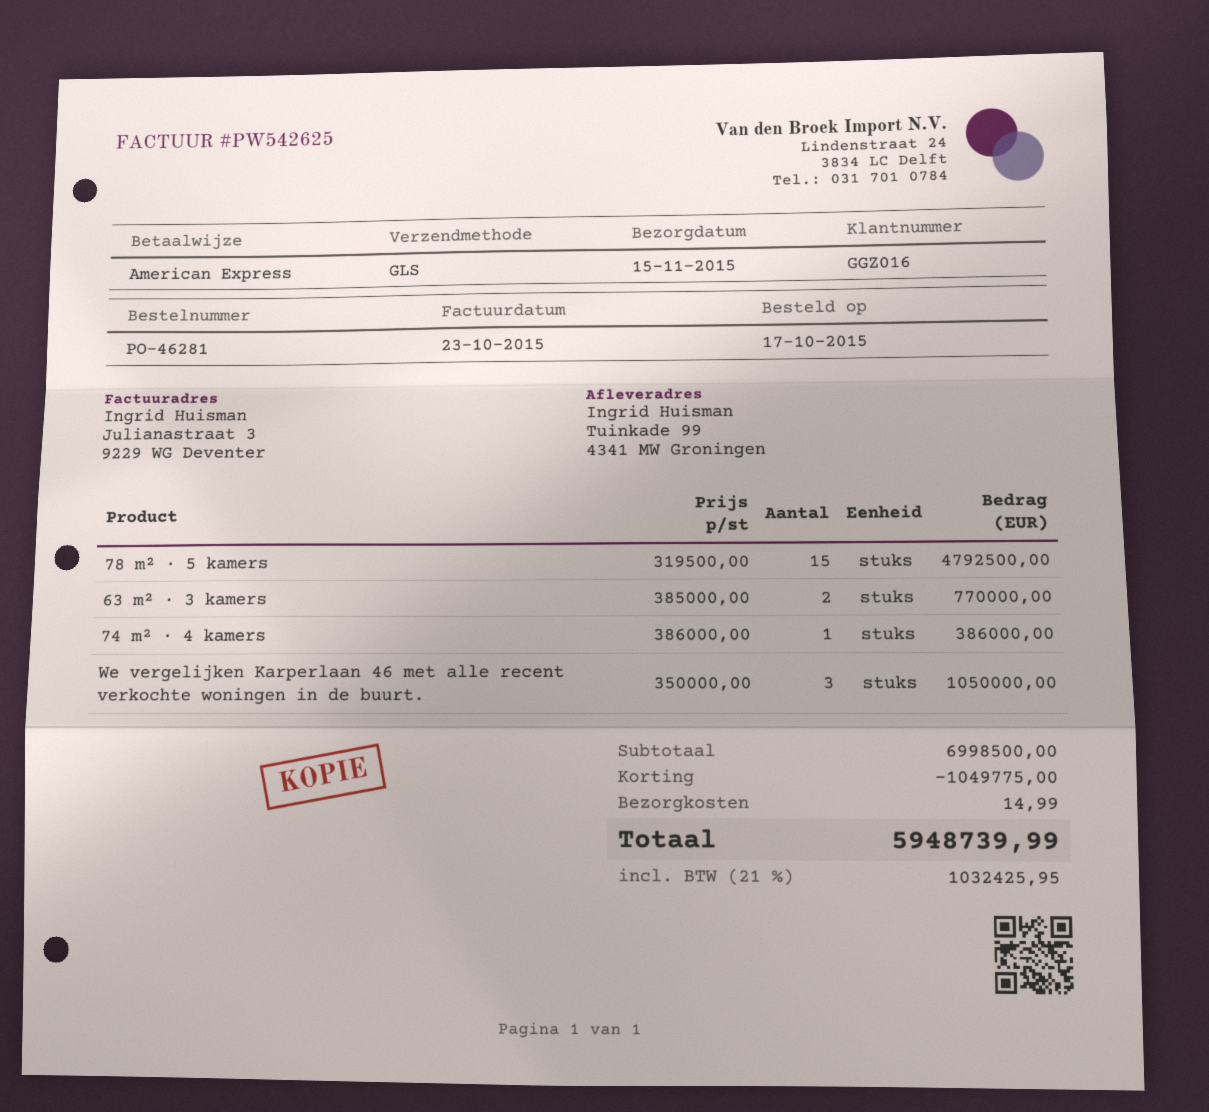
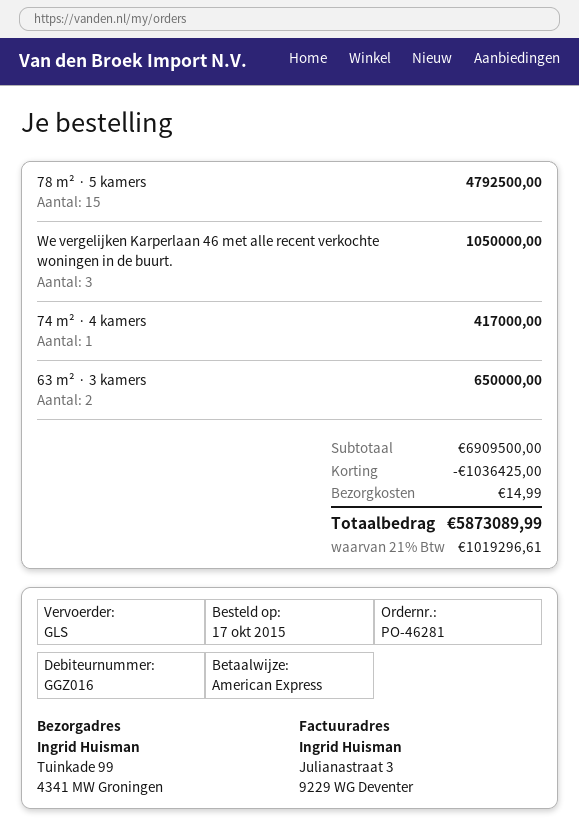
63 m² · 3 kamers: 2 for 770000.00 -> 2 for 650000.00
74 m² · 4 kamers: 1 for 386000.00 -> 1 for 417000.00
subtotal: 6998500.00 -> 6909500.00
discount: 1049775.00 -> 1036425.00
tax: 21% = 1032425.95 -> 21% = 1019296.61
total: 5948739.99 -> 5873089.99

